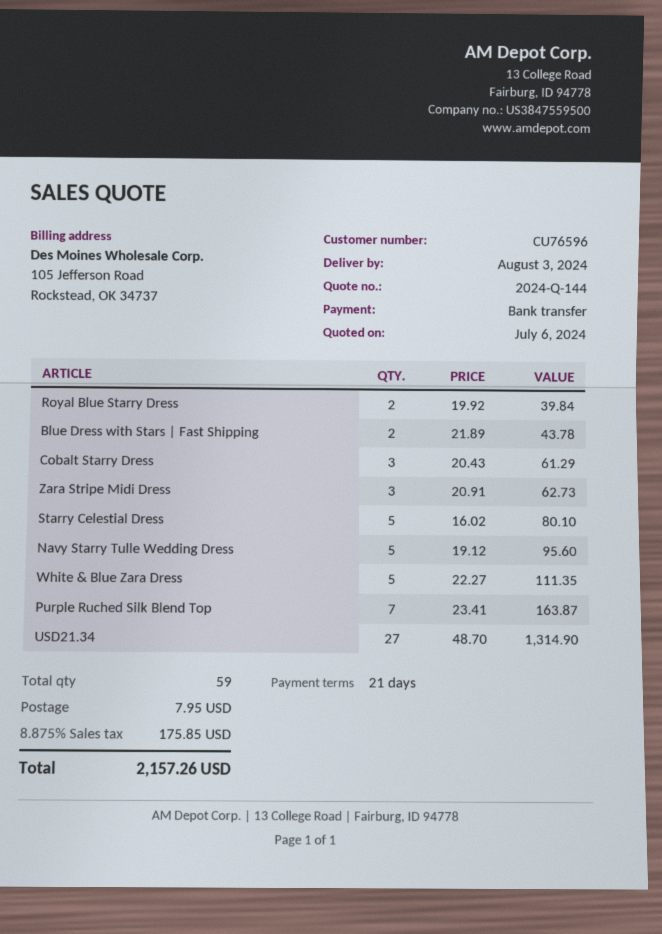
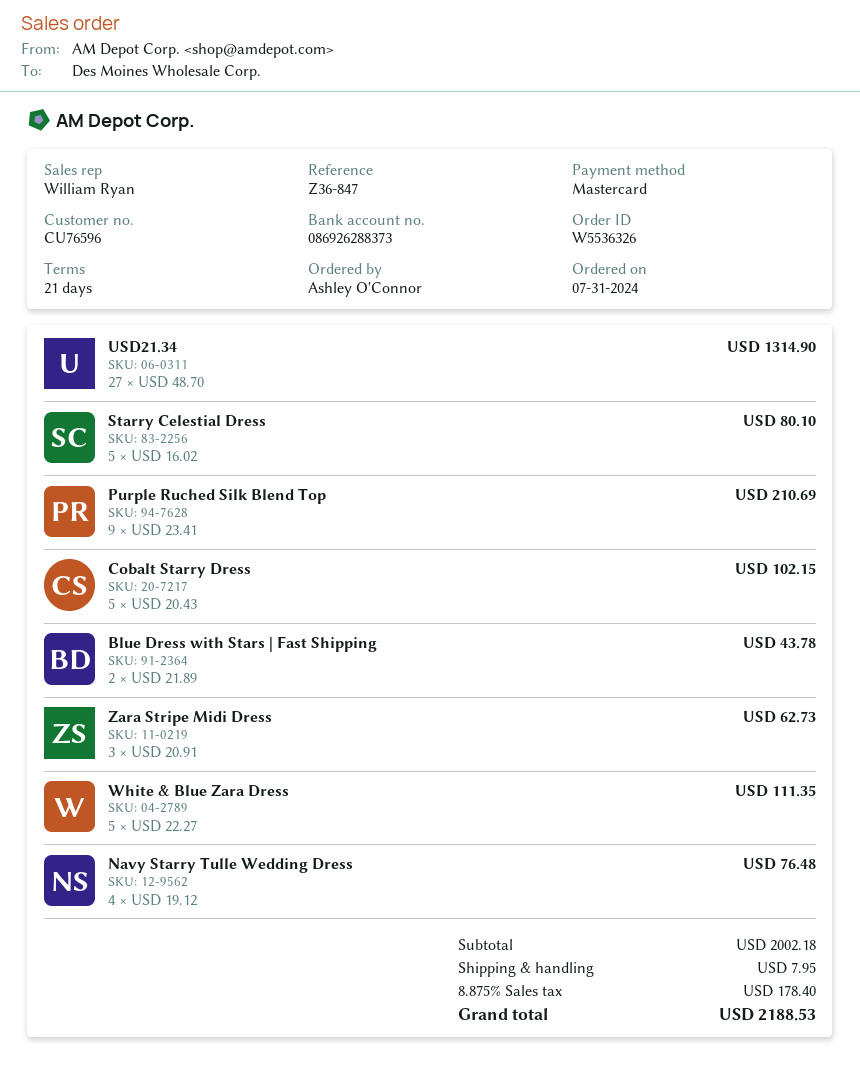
payment method: bank transfer -> Mastercard
Royal Blue Starry Dress: 2 x 19.92 = 39.84 -> none
Cobalt Starry Dress: 3 x 20.43 = 61.29 -> 5 x 20.43 = 102.15
Navy Starry Tulle Wedding Dress: 5 x 19.12 = 95.60 -> 4 x 19.12 = 76.48
Purple Ruched Silk Blend Top: 7 x 23.41 = 163.87 -> 9 x 23.41 = 210.69
tax: 8.875% = 175.85 -> 8.875% = 178.40
total: 2157.26 -> 2188.53

